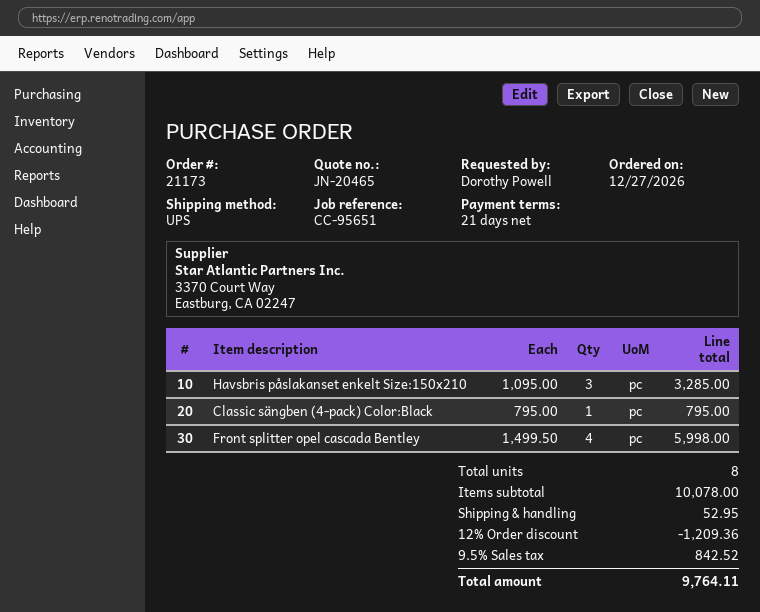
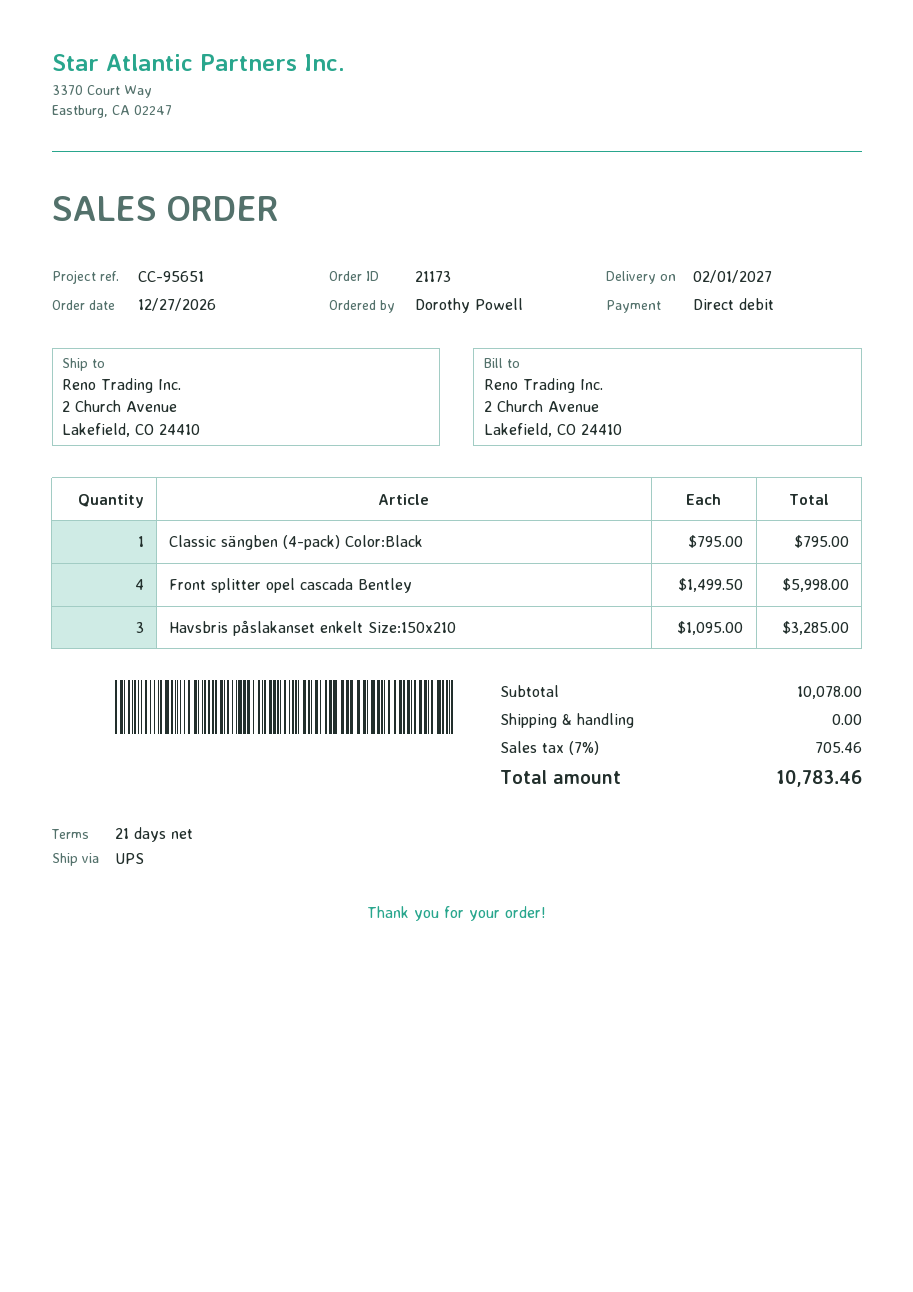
discount: 12% = 1209.36 -> none
shipping: 52.95 -> 0.00
tax: 9.5% = 842.52 -> 7% = 705.46
total: 9764.11 -> 10783.46

